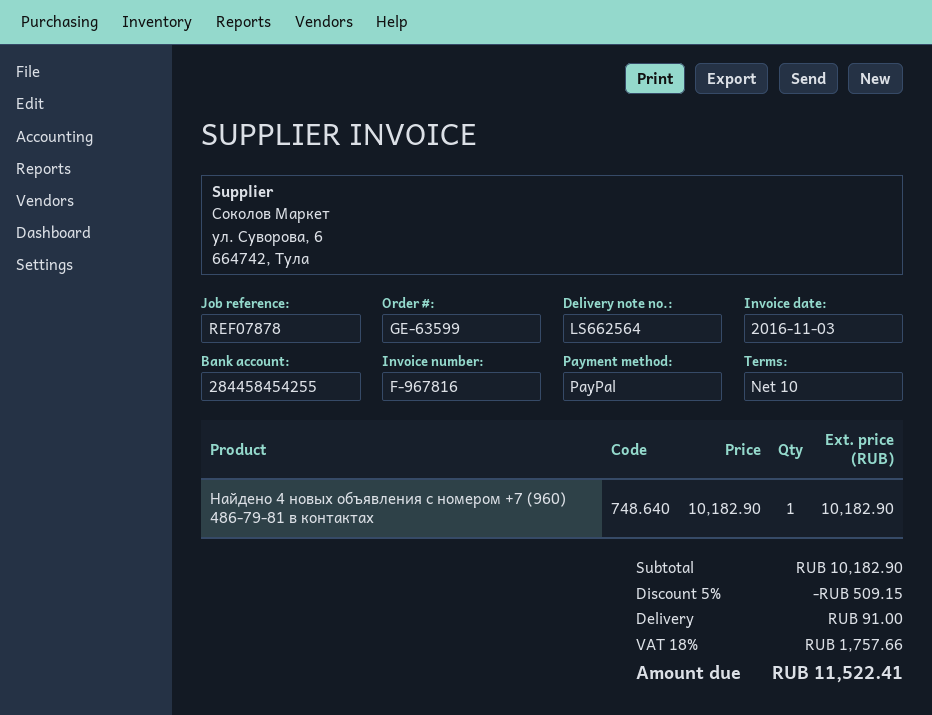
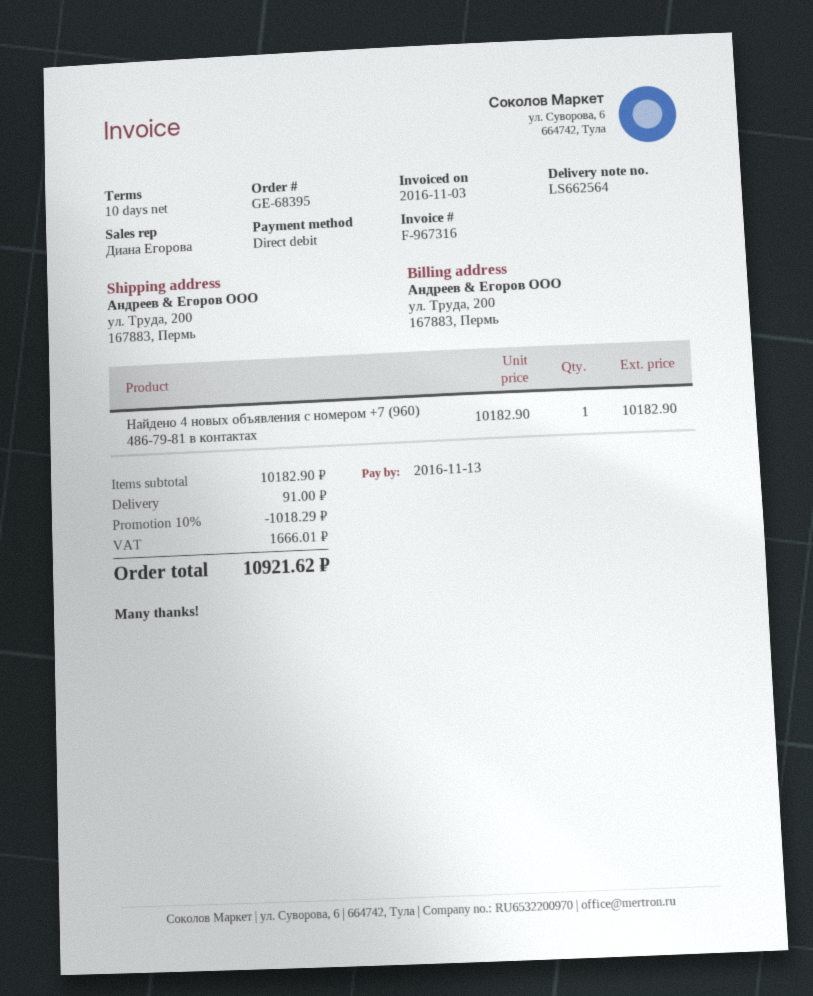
order number: GE-63599 -> GE-68395
invoice number: F-967816 -> F-967316
payment method: PayPal -> direct debit
discount: 5% = 509.15 -> 10% = 1018.29
tax: 1757.66 -> 1666.01
total: 11522.41 -> 10921.62

